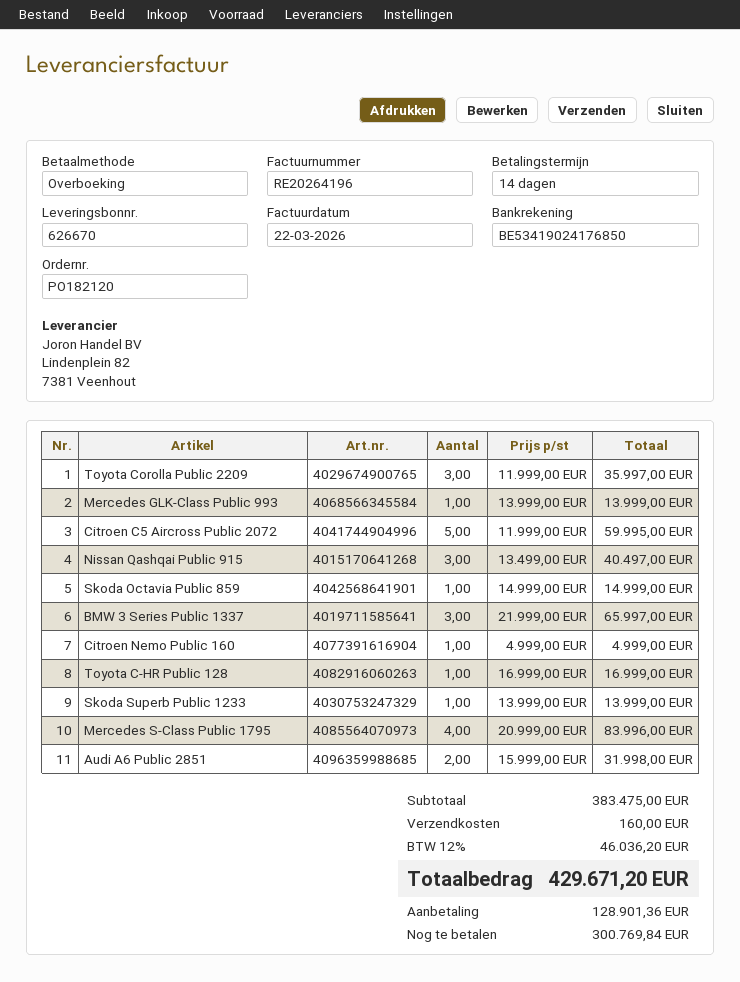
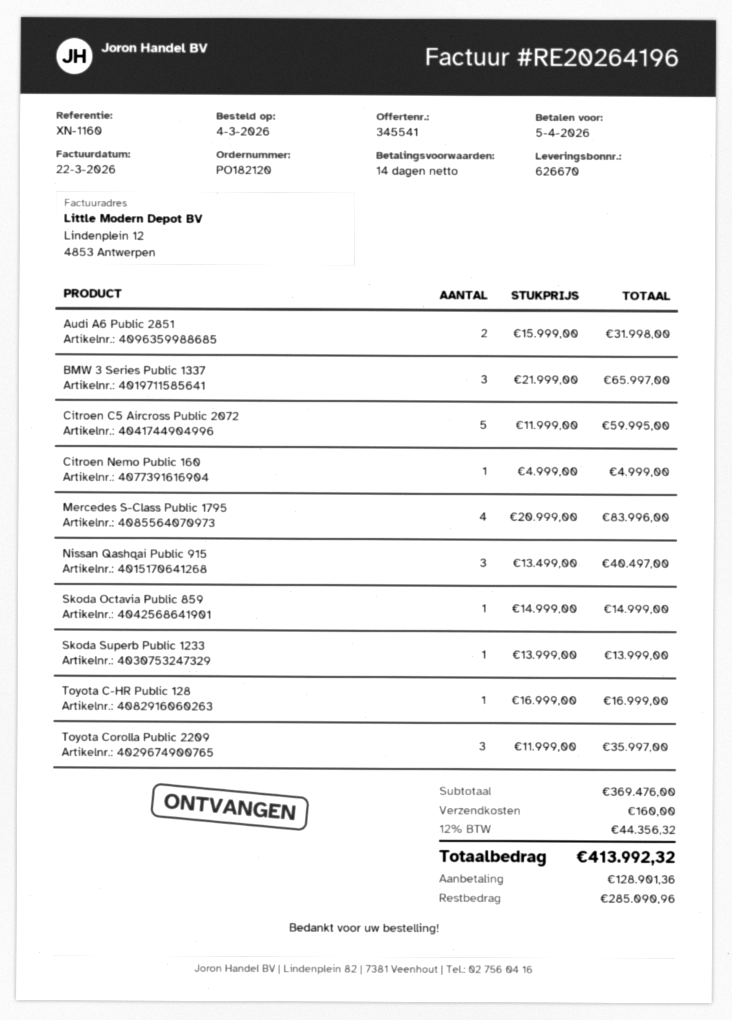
Mercedes GLK-Class Public 993: 1 x 13999.00 = 13999.00 -> none
subtotal: 383475.00 -> 369476.00
tax: 12% = 46036.20 -> 12% = 44356.32
total: 429671.20 -> 413992.32
balance: 300769.84 -> 285090.96

